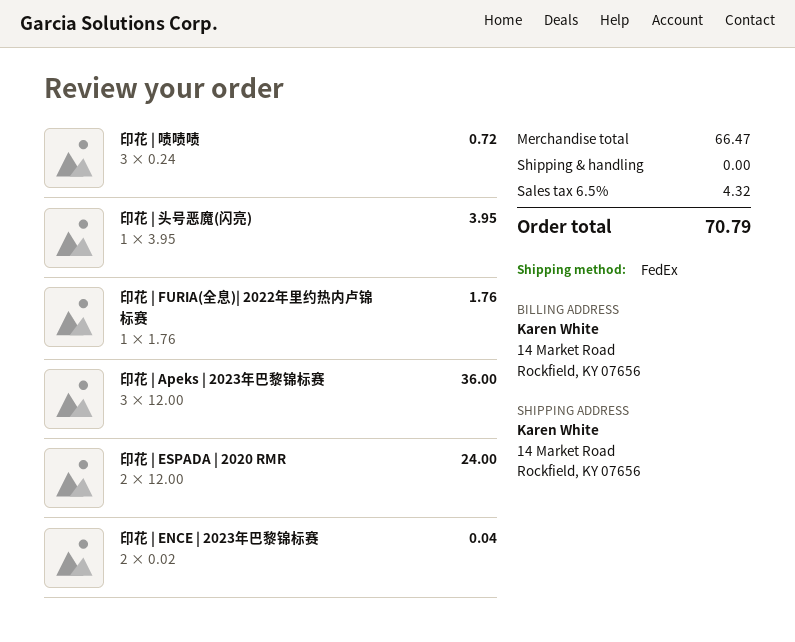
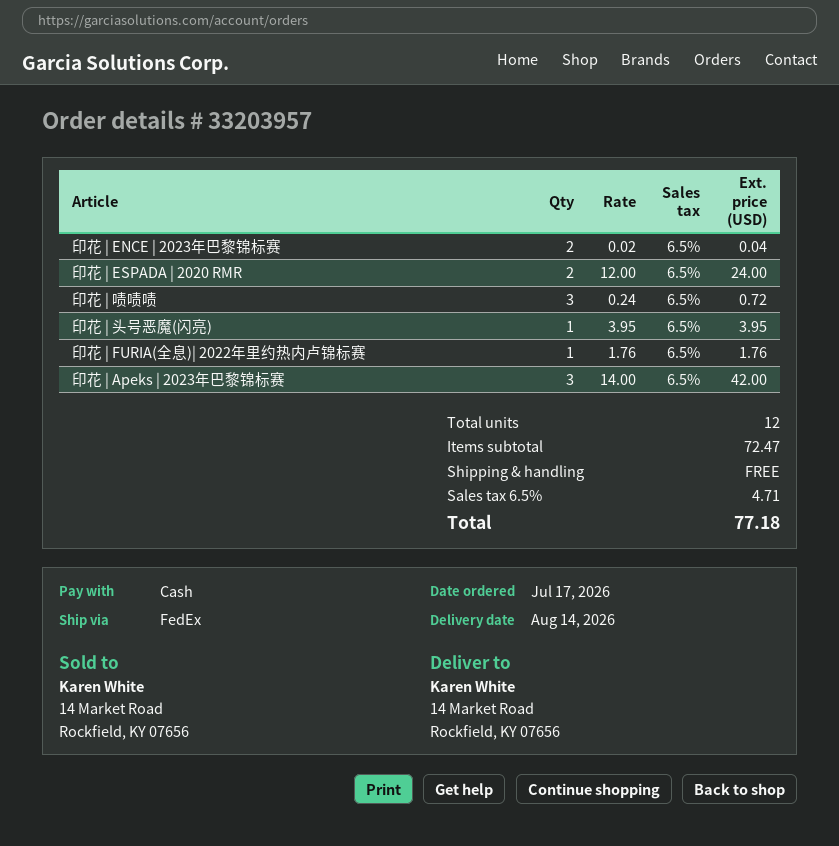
印花 | Apeks | 2023年巴黎锦标赛: 3 x 12.00 = 36.00 -> 3 x 14.00 = 42.00
subtotal: 66.47 -> 72.47
tax: 6.5% = 4.32 -> 6.5% = 4.71
total: 70.79 -> 77.18

